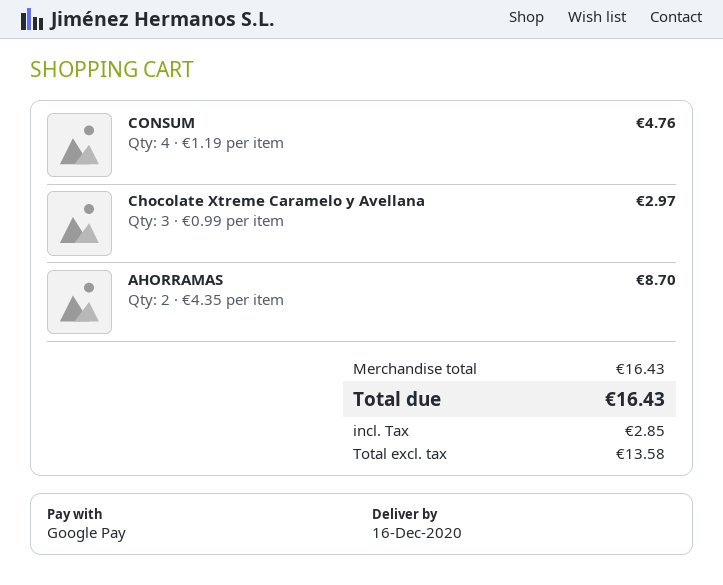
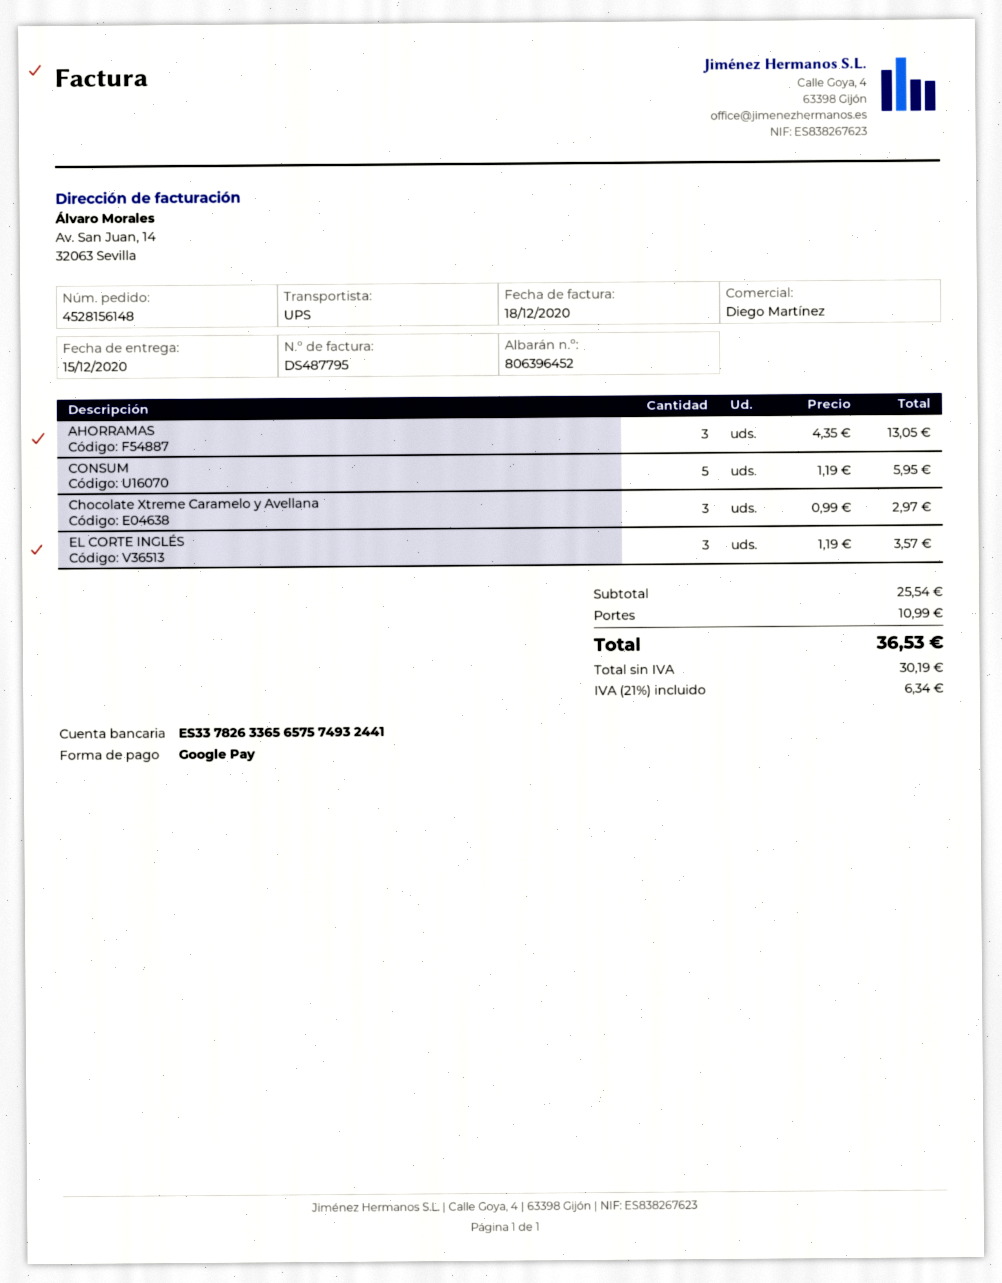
delivery date: 2020-12-16 -> 2020-12-15
CONSUM: 4 x 1.19 = 4.76 -> 5 x 1.19 = 5.95
AHORRAMAS: 2 x 4.35 = 8.70 -> 3 x 4.35 = 13.05
EL CORTE INGLÉS: none -> 3 x 1.19 = 3.57
subtotal: 16.43 -> 25.54
shipping: none -> 10.99
net: 13.58 -> 30.19
tax: 2.85 -> 6.34
total: 16.43 -> 36.53

